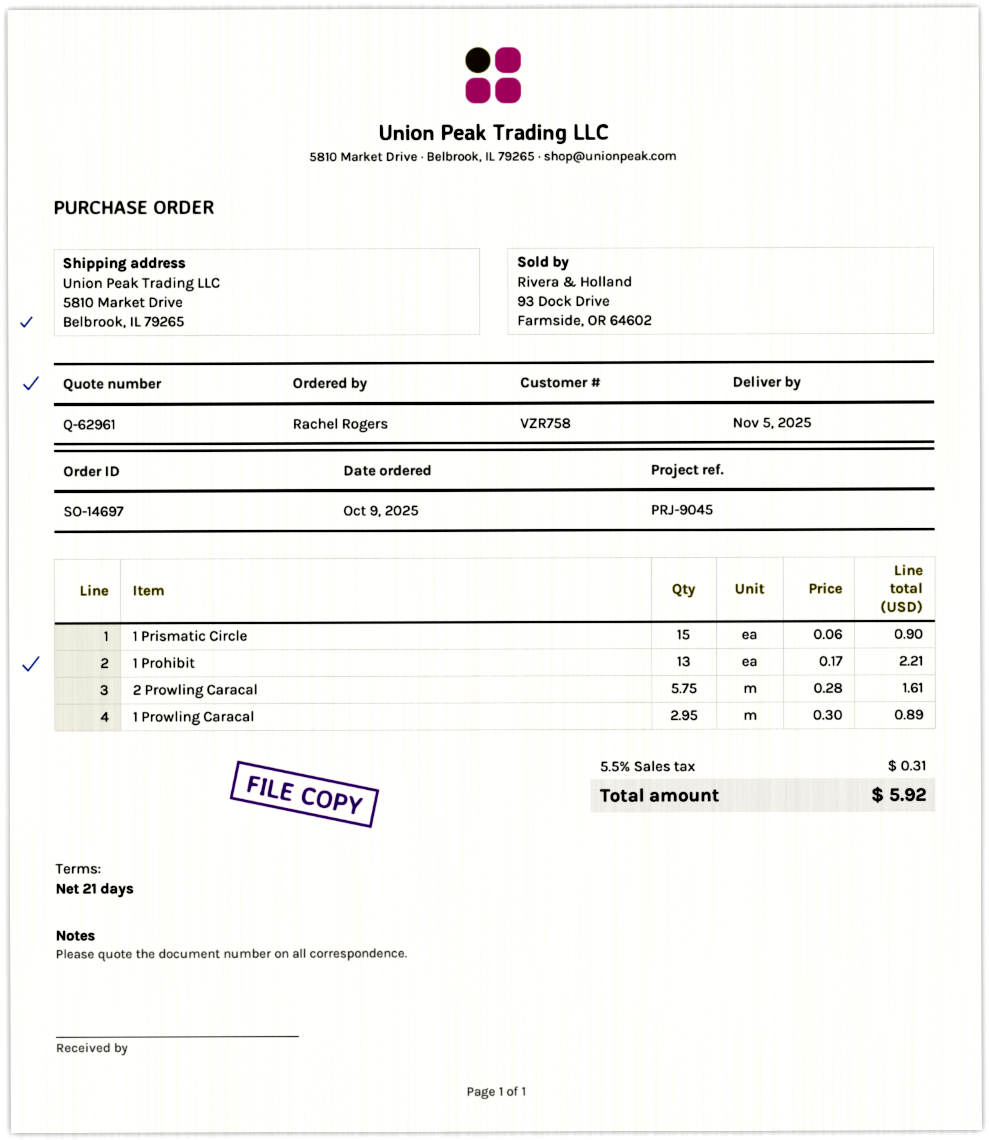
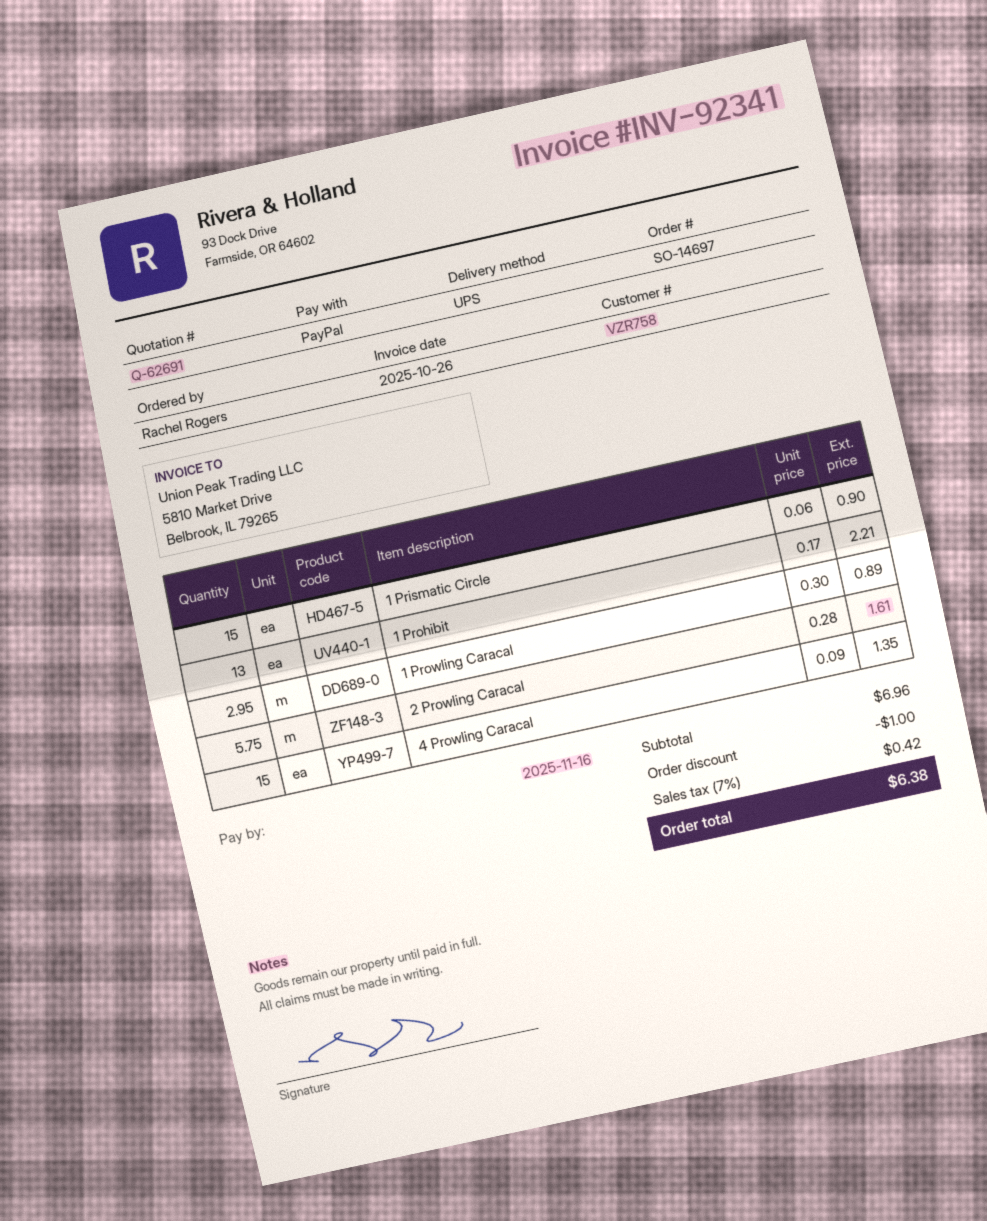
quote number: Q-62961 -> Q-62691
4 Prowling Caracal: none -> 15 x 0.09 = 1.35
discount: none -> 1.00
tax: 5.5% = 0.31 -> 7% = 0.42
total: 5.92 -> 6.38

